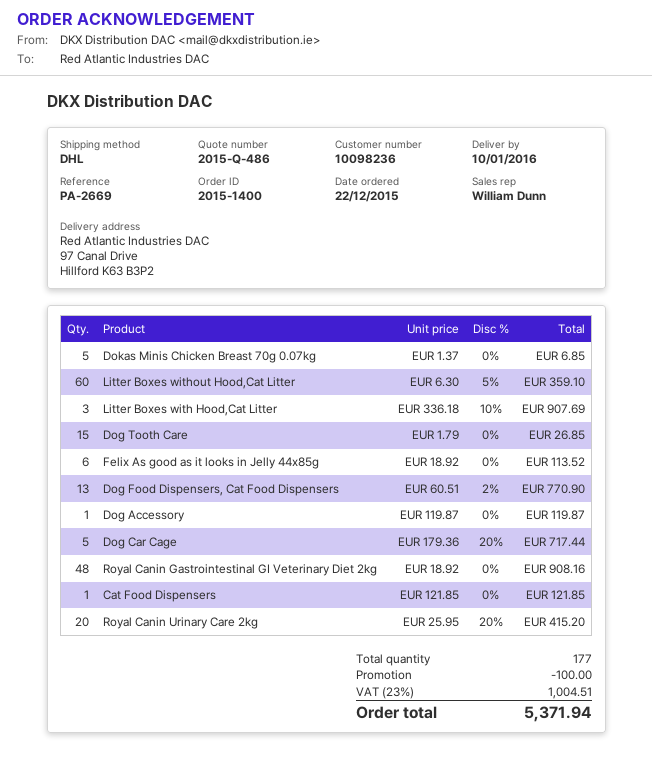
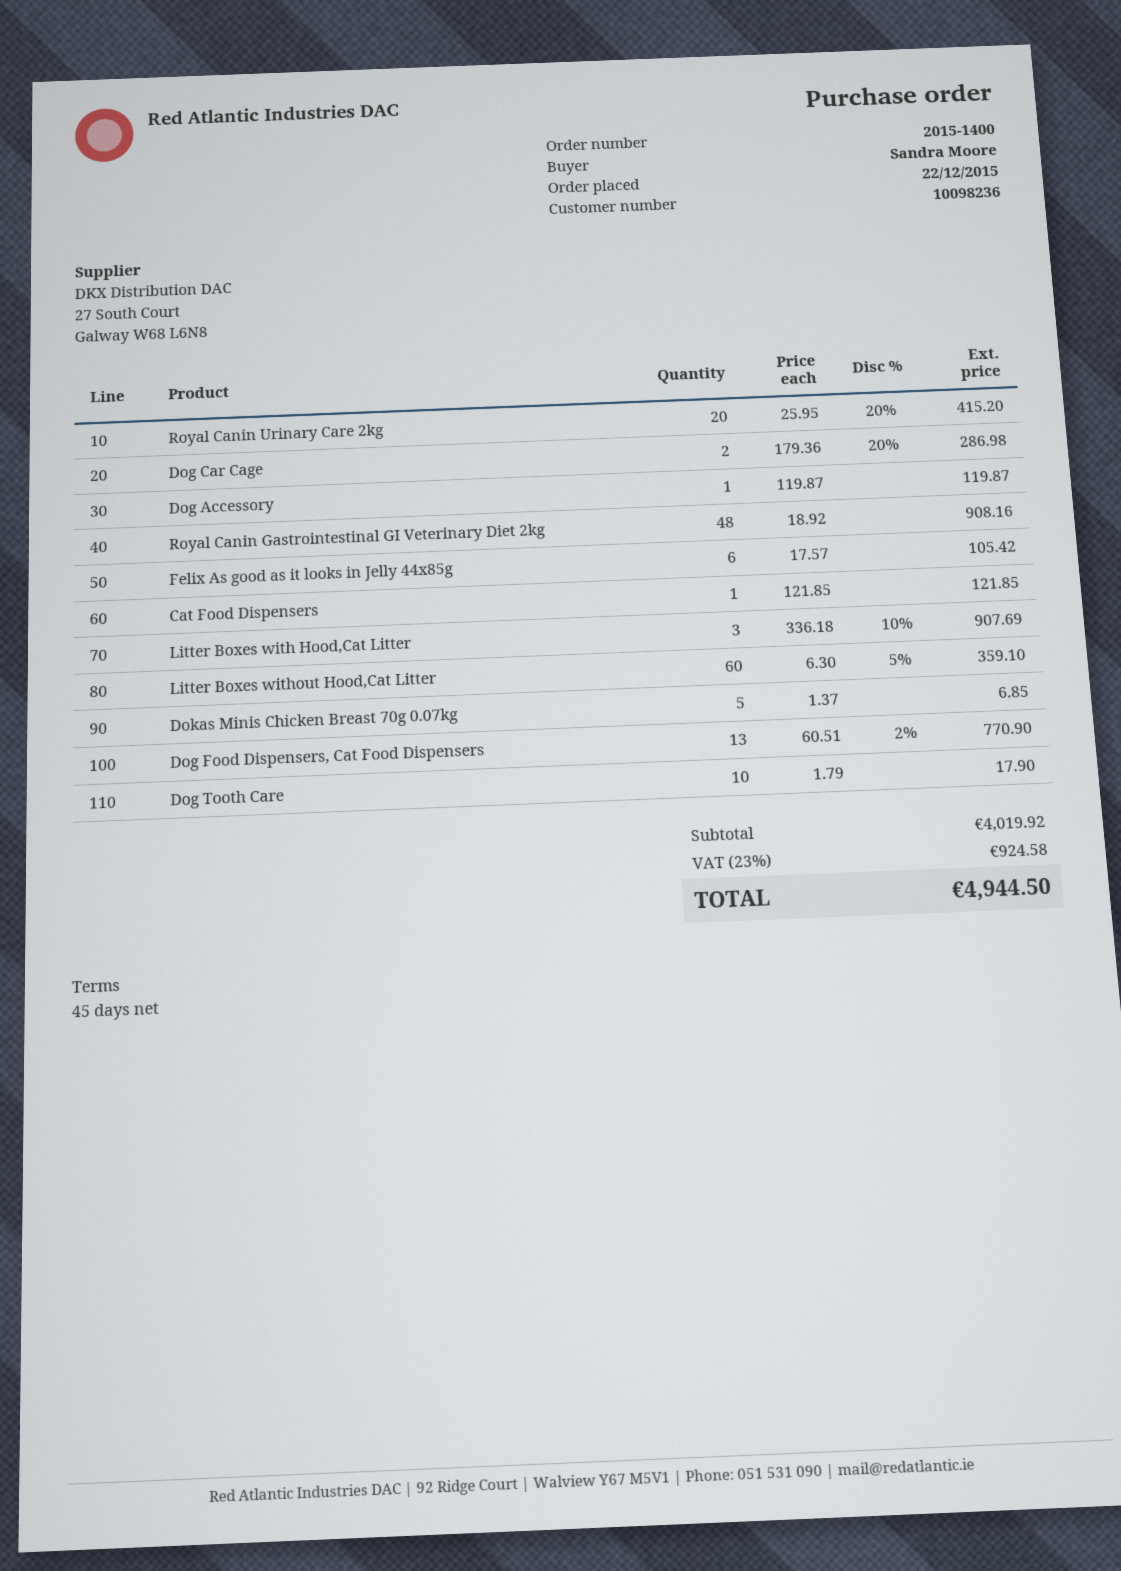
Dog Tooth Care: 15 x 1.79 = 26.85 -> 10 x 1.79 = 17.90
Felix As good as it looks in Jelly 44x85g: 6 x 18.92 = 113.52 -> 6 x 17.57 = 105.42
Dog Car Cage: 5 x 179.36 - 20% = 717.44 -> 2 x 179.36 - 20% = 286.98
discount: 100.00 -> none
tax: 23% = 1004.51 -> 23% = 924.58
total: 5371.94 -> 4944.50

